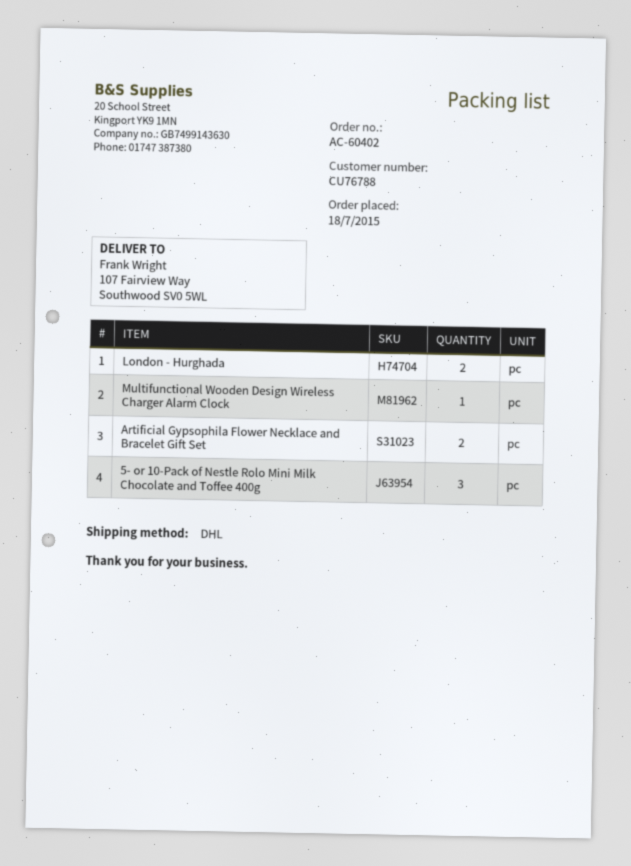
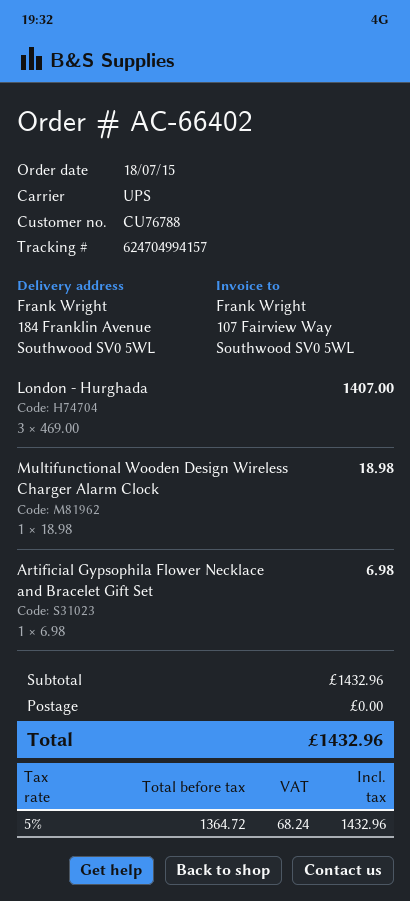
order number: AC-60402 -> AC-66402
shipping method: DHL -> UPS
ship to: 107 Fairview Way, Southwood SV0 5WL -> 184 Franklin Avenue, Southwood SV0 5WL
London - Hurghada: 2 -> 3
Artificial Gypsophila Flower Necklace and Bracelet Gift Set: 2 -> 1
5- or 10-Pack of Nestle Rolo Mini Milk Chocolate and Toffee 400g: 3 -> none

